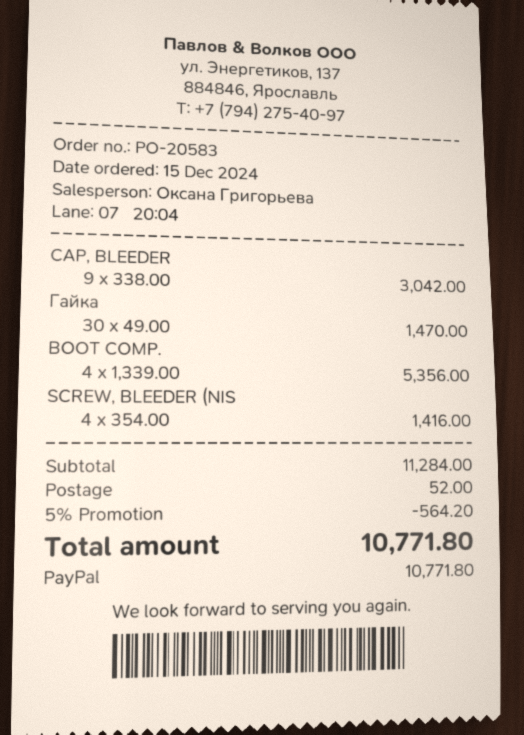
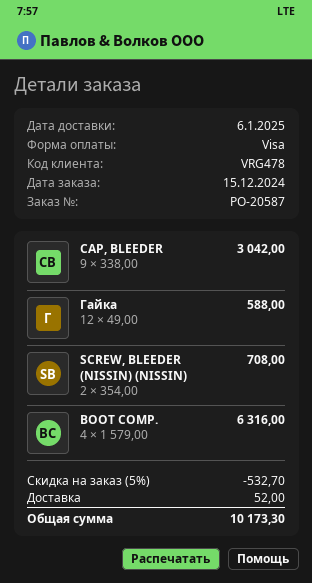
order number: PO-20583 -> PO-20587
payment method: PayPal -> Visa
Гайка: 30 x 49.00 = 1470.00 -> 12 x 49.00 = 588.00
BOOT COMP.: 4 x 1339.00 = 5356.00 -> 4 x 1579.00 = 6316.00
SCREW, BLEEDER (NIS: 4 x 354.00 = 1416.00 -> 2 x 354.00 = 708.00
discount: 5% = 564.20 -> 5% = 532.70
total: 10771.80 -> 10173.30

